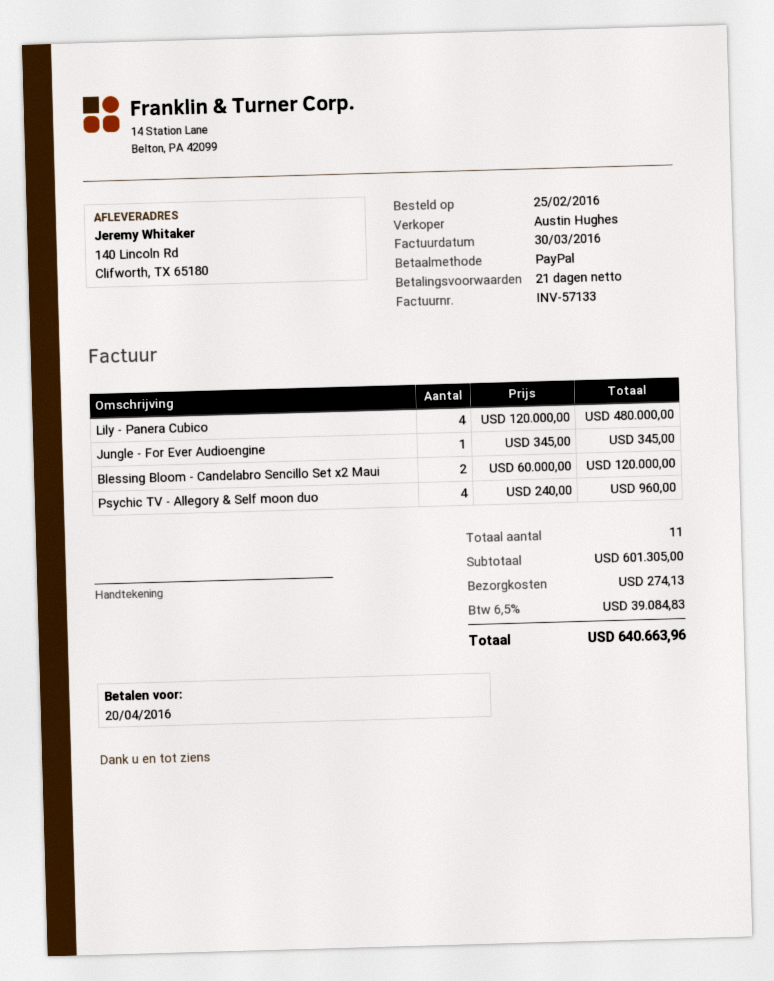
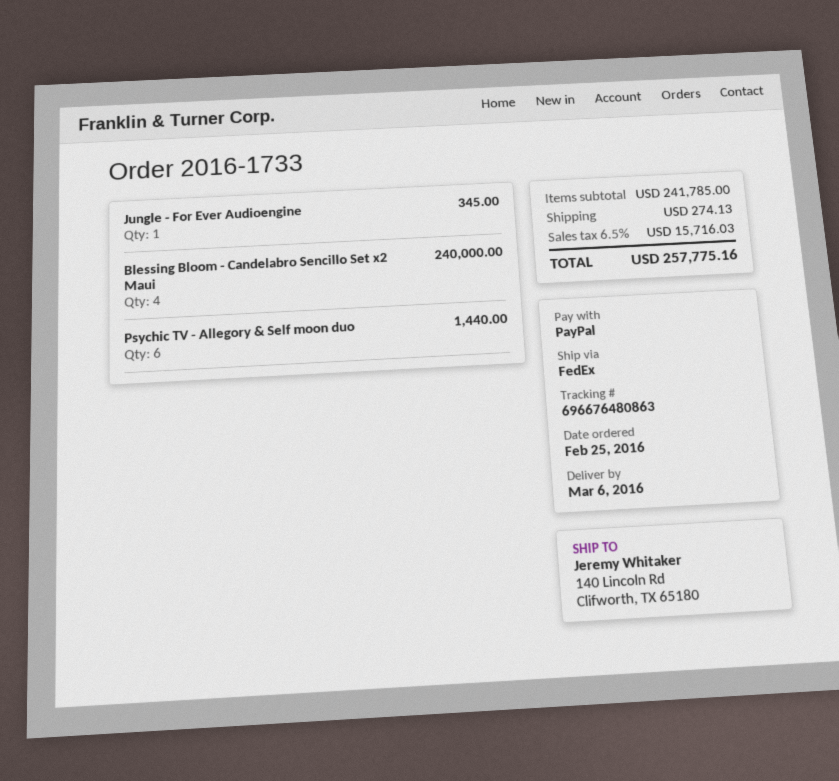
Lily - Panera Cubico: 4 for 480000.00 -> none
Blessing Bloom - Candelabro Sencillo Set x2 Maui: 2 for 120000.00 -> 4 for 240000.00
Psychic TV - Allegory & Self moon duo: 4 for 960.00 -> 6 for 1440.00
subtotal: 601305.00 -> 241785.00
tax: 6.5% = 39084.83 -> 6.5% = 15716.03
total: 640663.96 -> 257775.16

